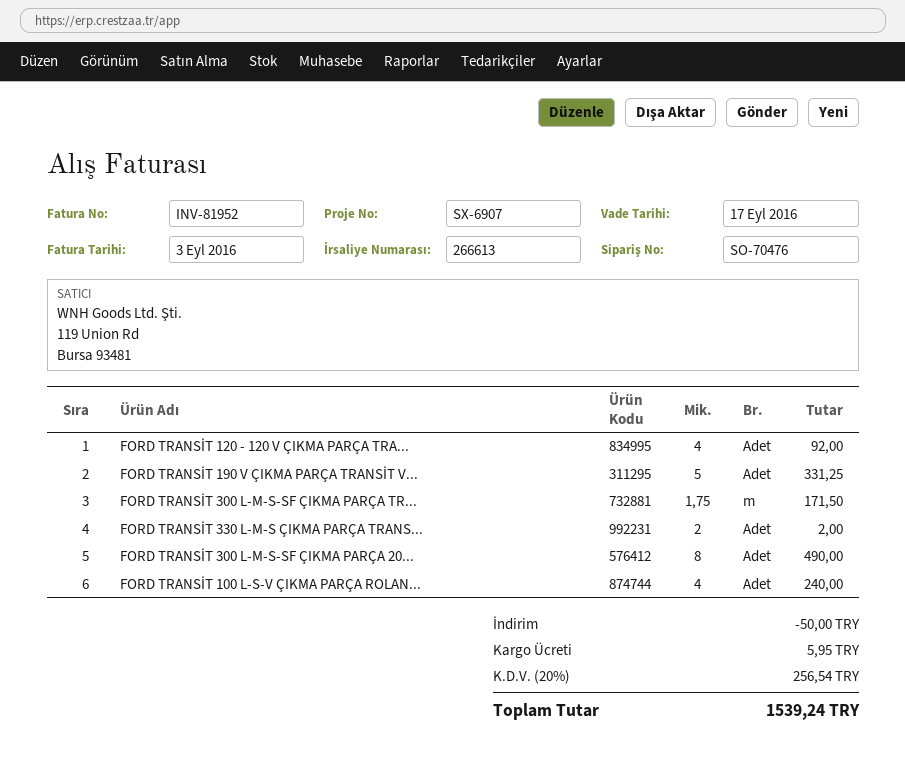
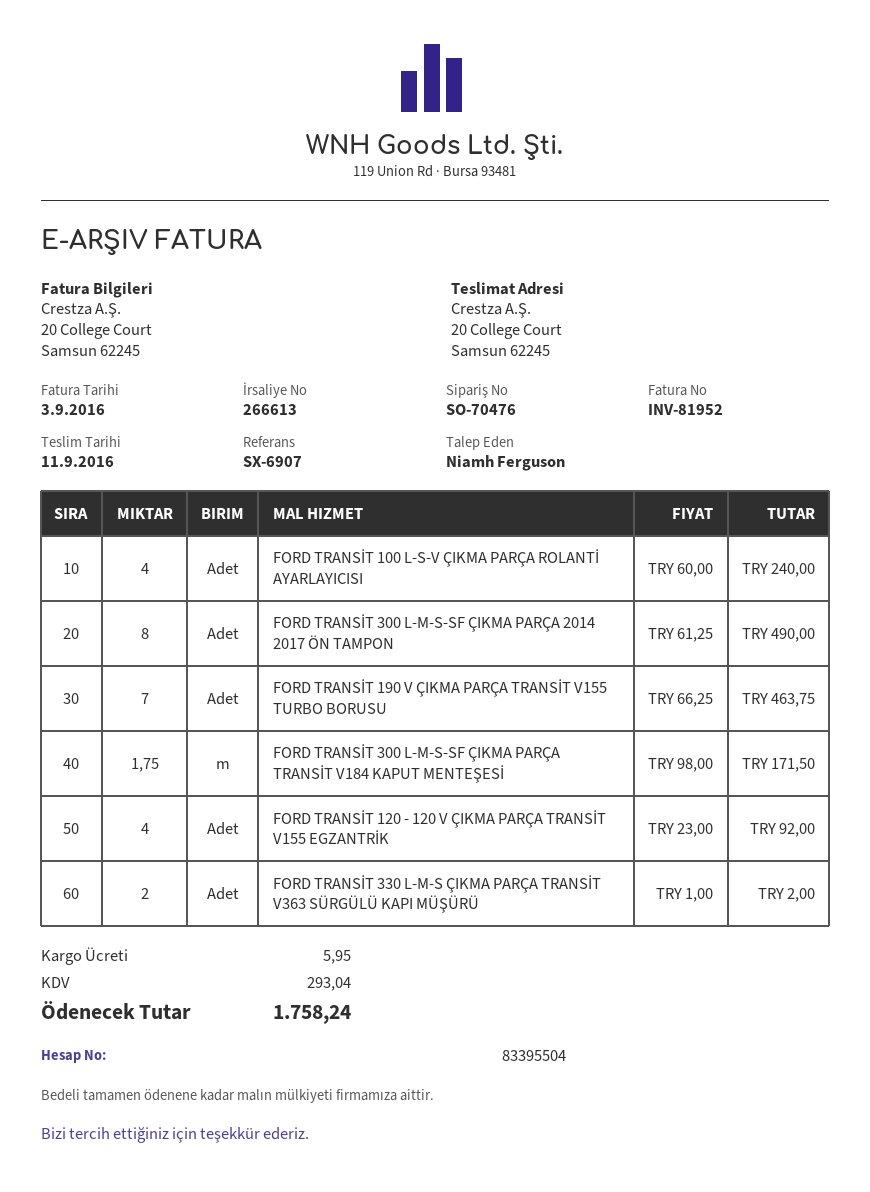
FORD TRANSİT 190 V ÇIKMA PARÇA TRANSİT V...: 5 for 331.25 -> 7 for 463.75
discount: 50.00 -> none
tax: 256.54 -> 293.04
total: 1539.24 -> 1758.24

